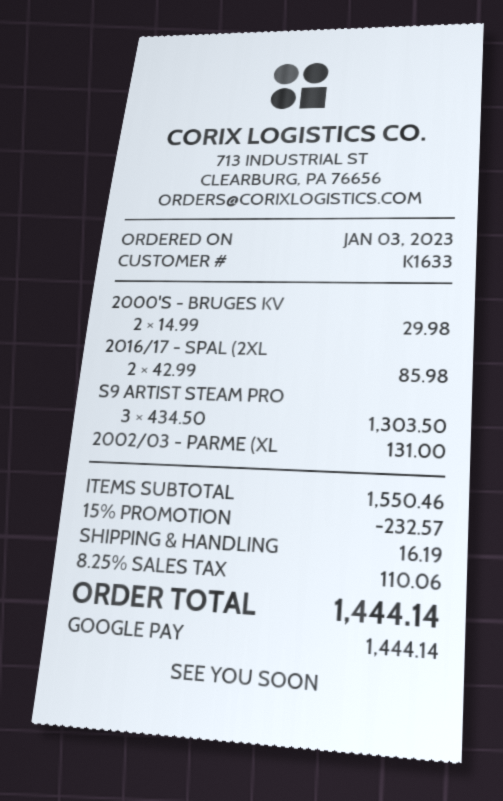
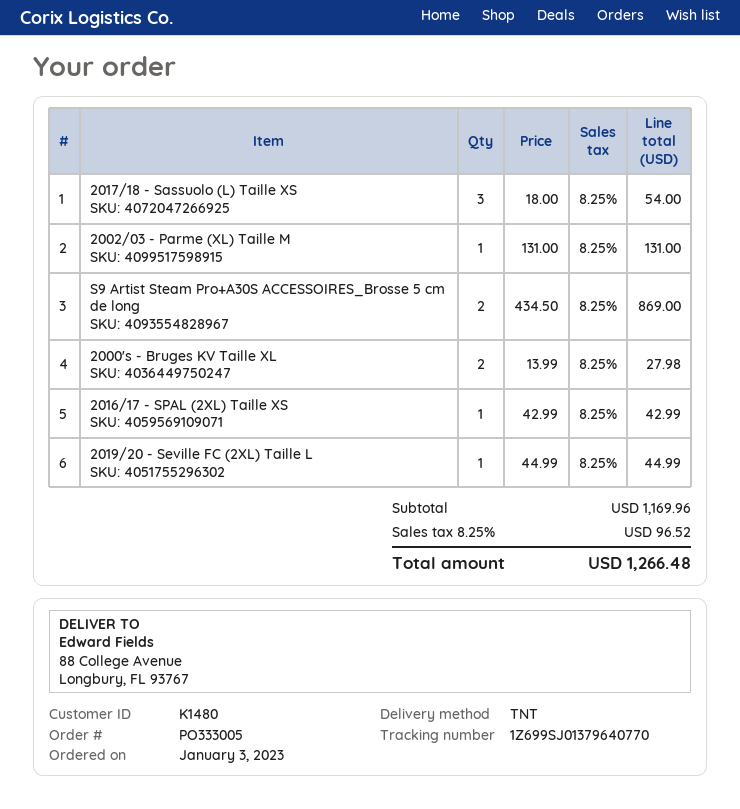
customer number: K1633 -> K1480
2000'S - BRUGES KV: 2 x 14.99 = 29.98 -> 2 x 13.99 = 27.98
2016/17 - SPAL (2XL: 2 x 42.99 = 85.98 -> 1 x 42.99 = 42.99
S9 ARTIST STEAM PRO: 3 x 434.50 = 1303.50 -> 2 x 434.50 = 869.00
2017/18 - Sassuolo (L) Taille XS: none -> 3 x 18.00 = 54.00
2019/20 - Seville FC (2XL) Taille L: none -> 1 x 44.99 = 44.99
subtotal: 1550.46 -> 1169.96
discount: 15% = 232.57 -> none
shipping: 16.19 -> none
tax: 8.25% = 110.06 -> 8.25% = 96.52
total: 1444.14 -> 1266.48

